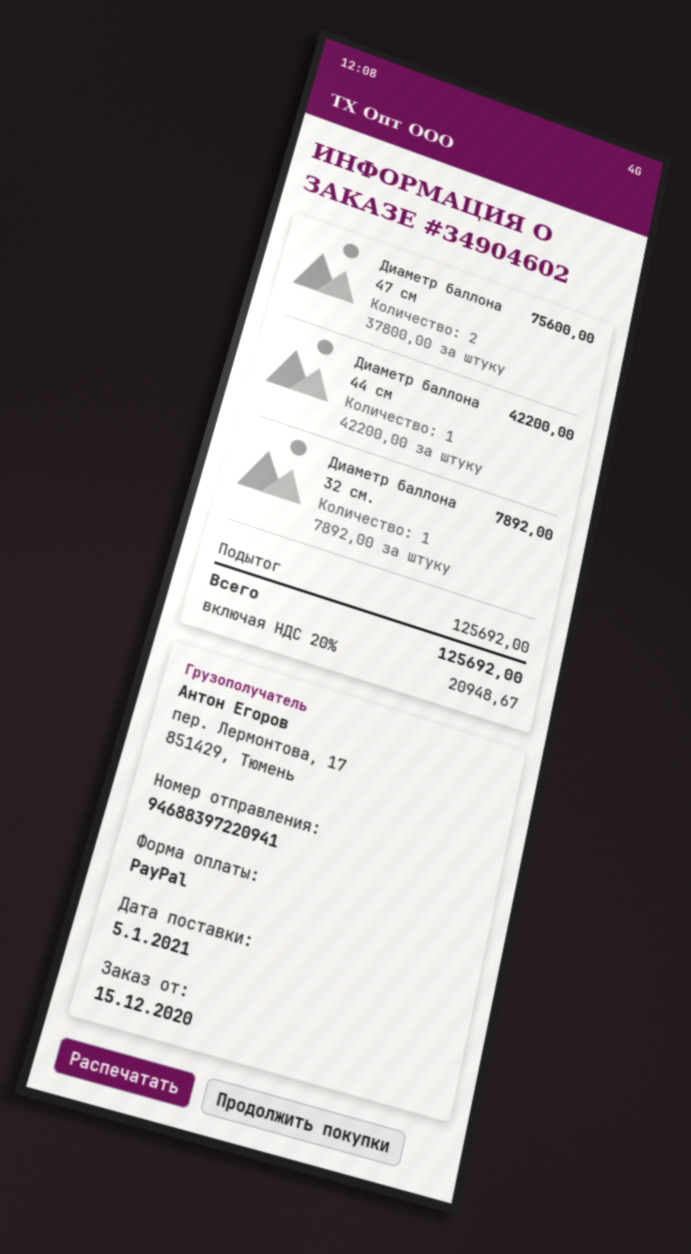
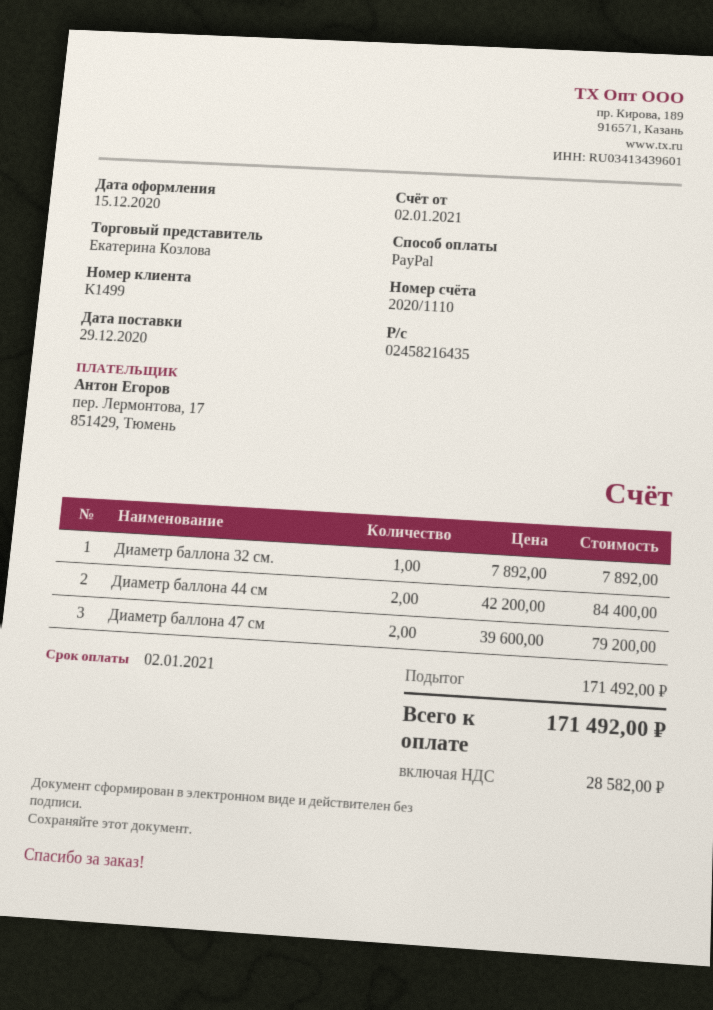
delivery date: 2021-01-05 -> 2020-12-29
Диаметр баллона 47 см: 2 x 37800.00 = 75600.00 -> 2 x 39600.00 = 79200.00
Диаметр баллона 44 см: 1 x 42200.00 = 42200.00 -> 2 x 42200.00 = 84400.00
subtotal: 125692.00 -> 171492.00
tax: 20948.67 -> 28582.00
total: 125692.00 -> 171492.00

